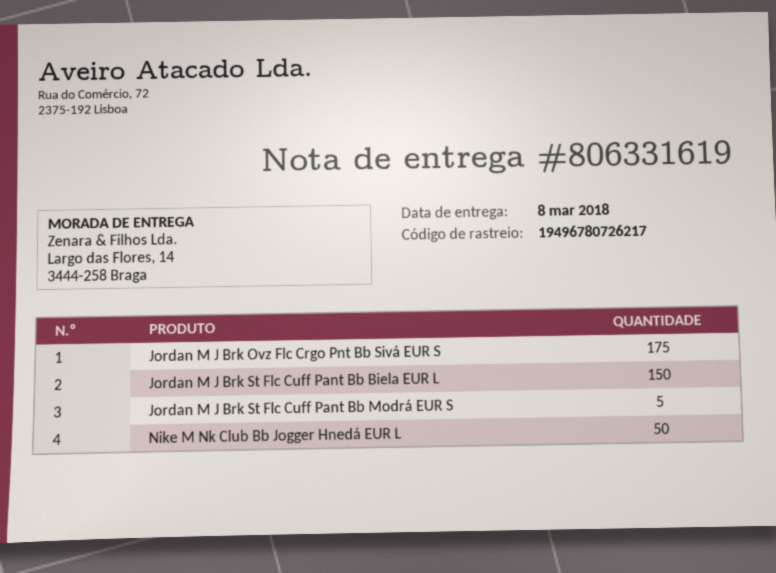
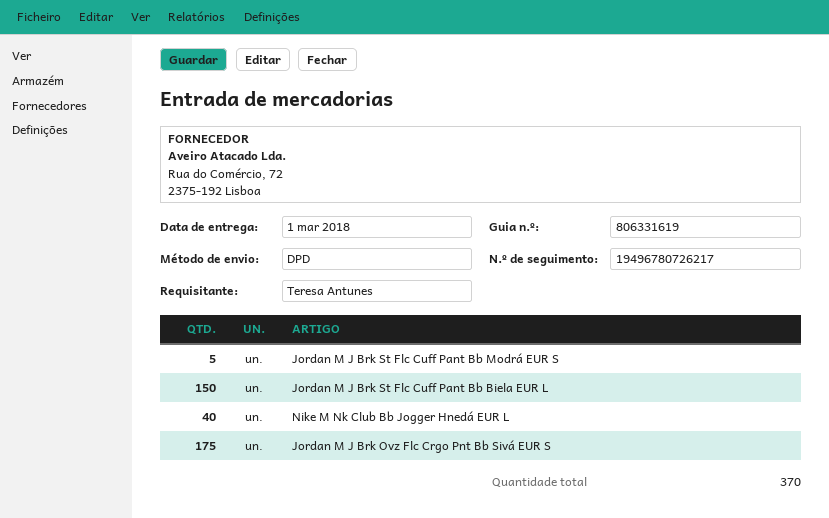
delivery date: 2018-03-08 -> 2018-03-01
Nike M Nk Club Bb Jogger Hnedá EUR L: 50 -> 40

